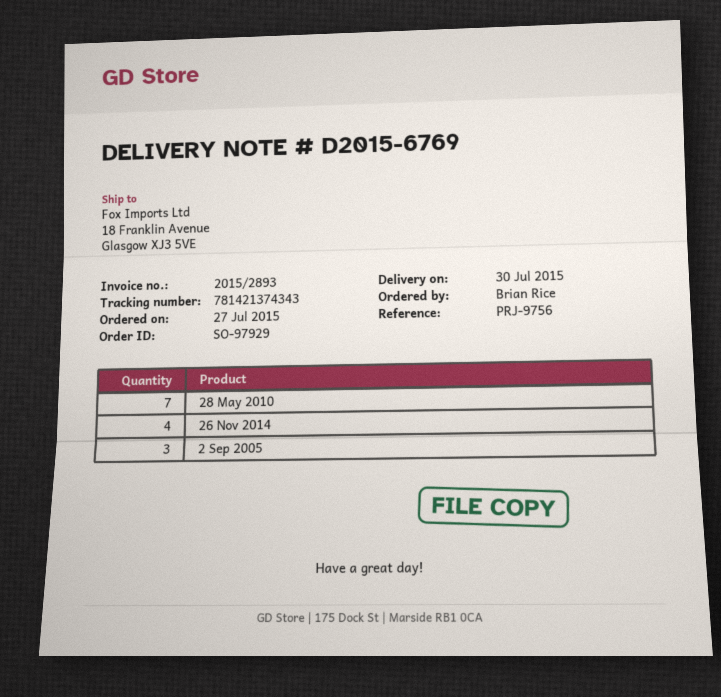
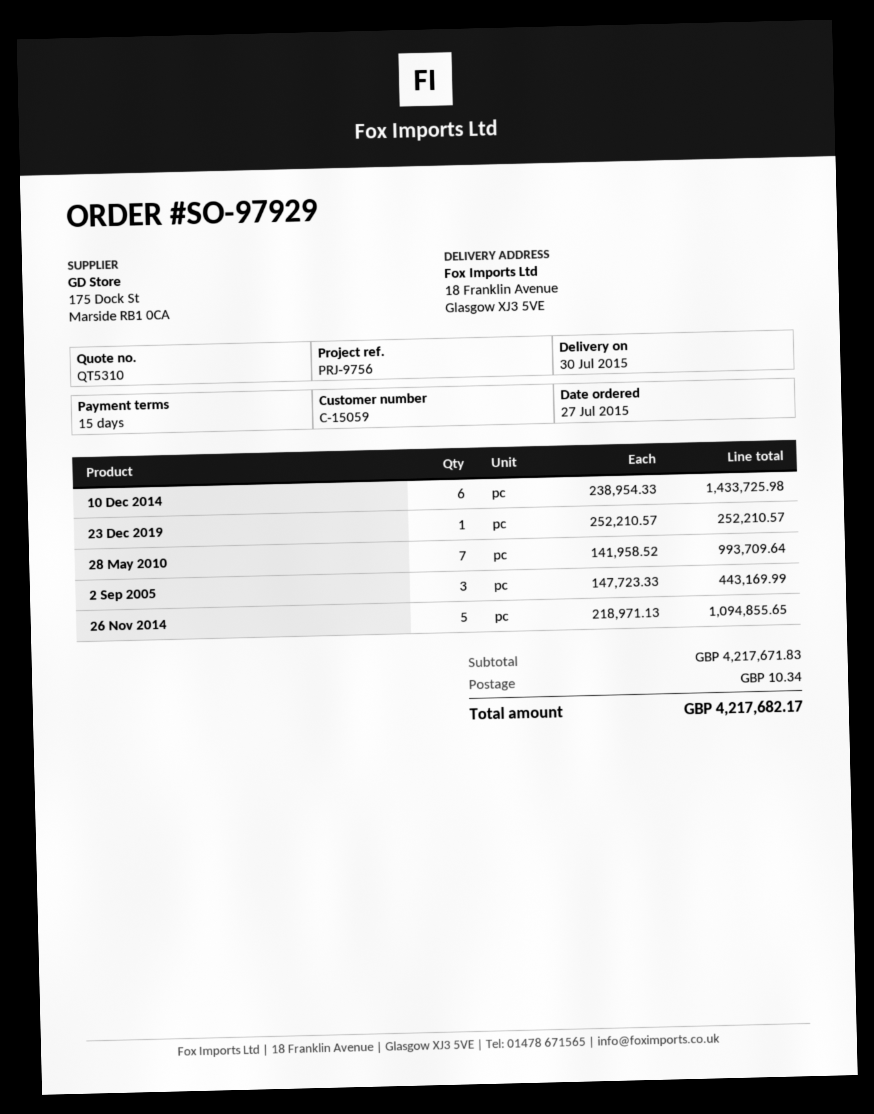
26 Nov 2014: 4 -> 5
10 Dec 2014: none -> 6
23 Dec 2019: none -> 1

